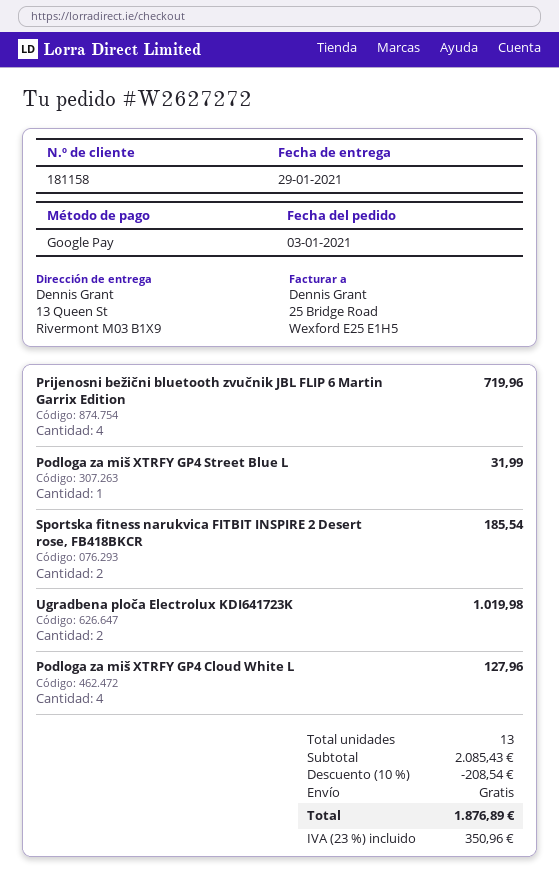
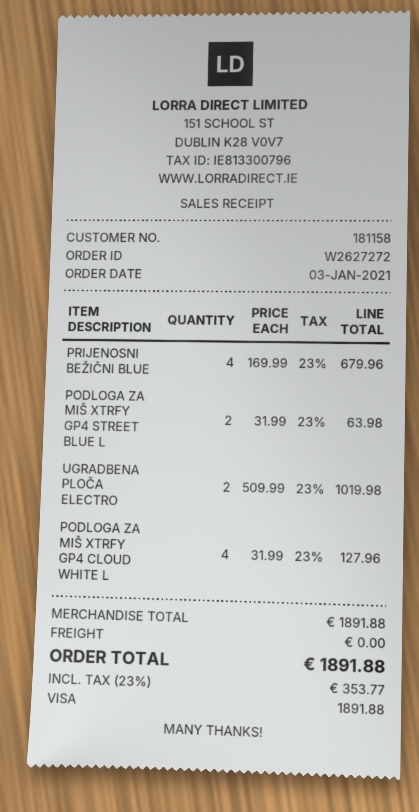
payment method: Google Pay -> Visa
Prijenosni bežični bluetooth zvučnik JBL FLIP 6 Martin Garrix Edition: 4 for 719.96 -> 4 for 679.96
Podloga za miš XTRFY GP4 Street Blue L: 1 for 31.99 -> 2 for 63.98
Sportska fitness narukvica FITBIT INSPIRE 2 Desert rose, FB418BKCR: 2 for 185.54 -> none
subtotal: 2085.43 -> 1891.88
discount: 10% = 208.54 -> none
tax: 23% = 350.96 -> 23% = 353.77
total: 1876.89 -> 1891.88

